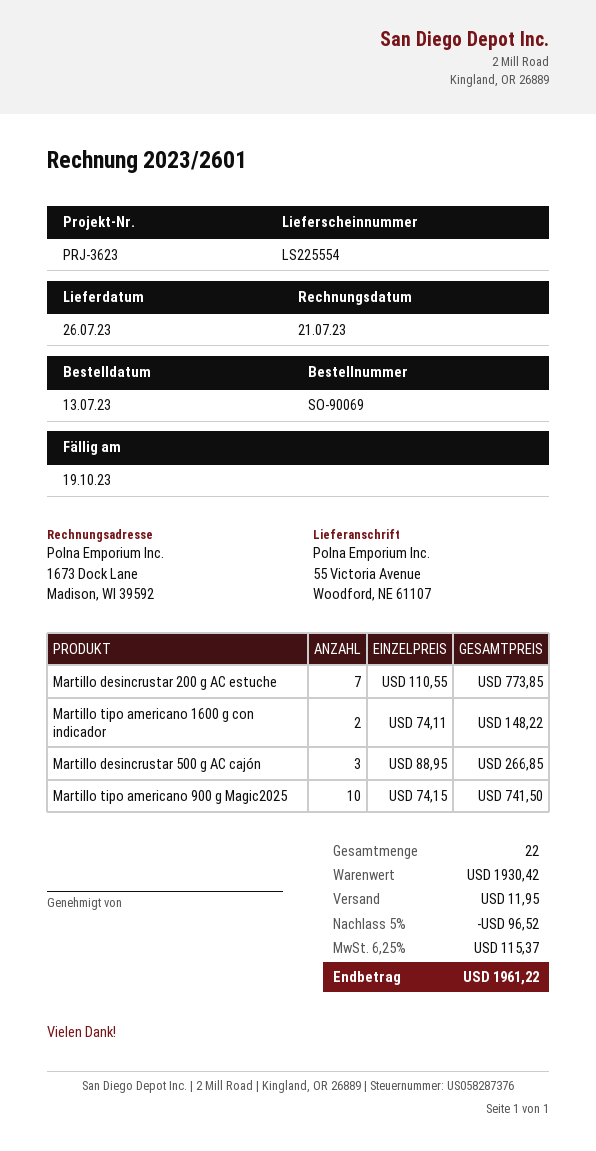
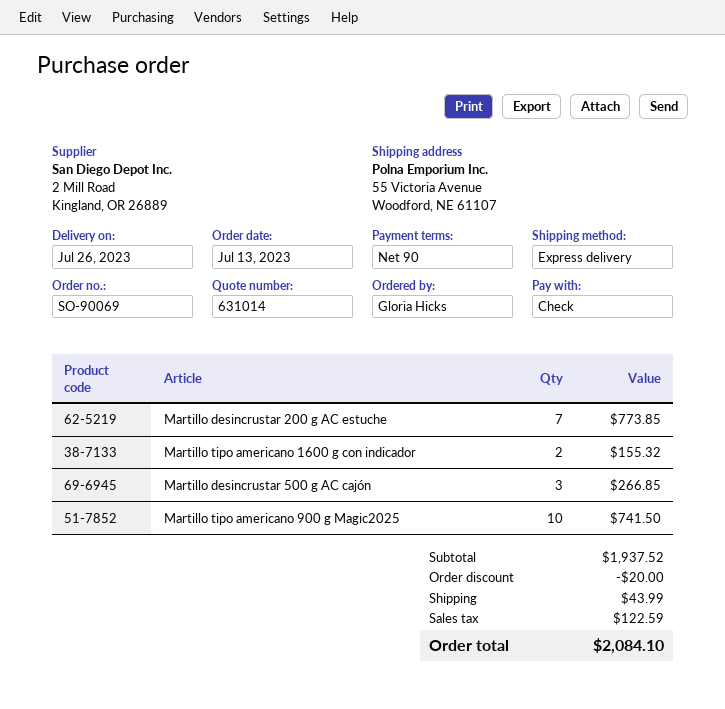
Martillo tipo americano 1600 g con indicador: 2 for 148.22 -> 2 for 155.32
subtotal: 1930.42 -> 1937.52
discount: 96.52 -> 20.00
shipping: 11.95 -> 43.99
tax: 115.37 -> 122.59
total: 1961.22 -> 2084.10

